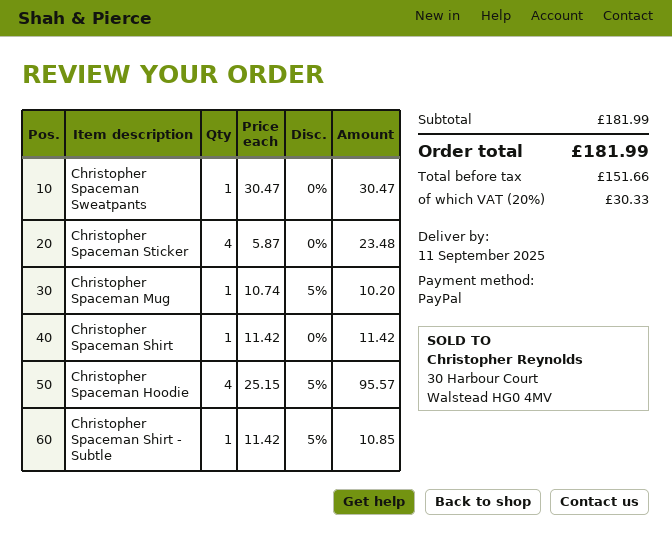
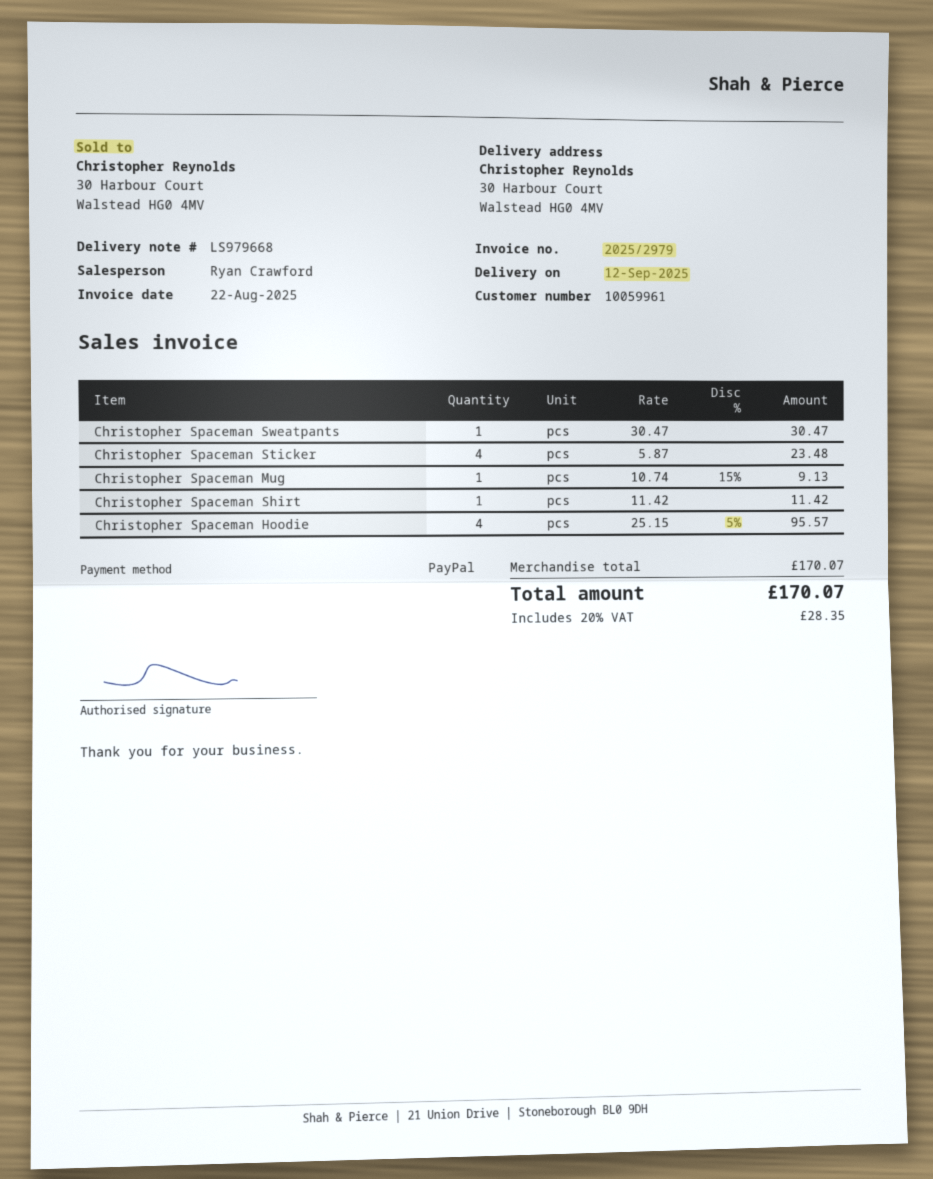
delivery date: 2025-09-11 -> 2025-09-12
Christopher Spaceman Mug: 1 x 10.74 - 5% = 10.20 -> 1 x 10.74 - 15% = 9.13
Christopher Spaceman Shirt - Subtle: 1 x 11.42 - 5% = 10.85 -> none
subtotal: 181.99 -> 170.07
tax: 20% = 30.33 -> 20% = 28.35
total: 181.99 -> 170.07

